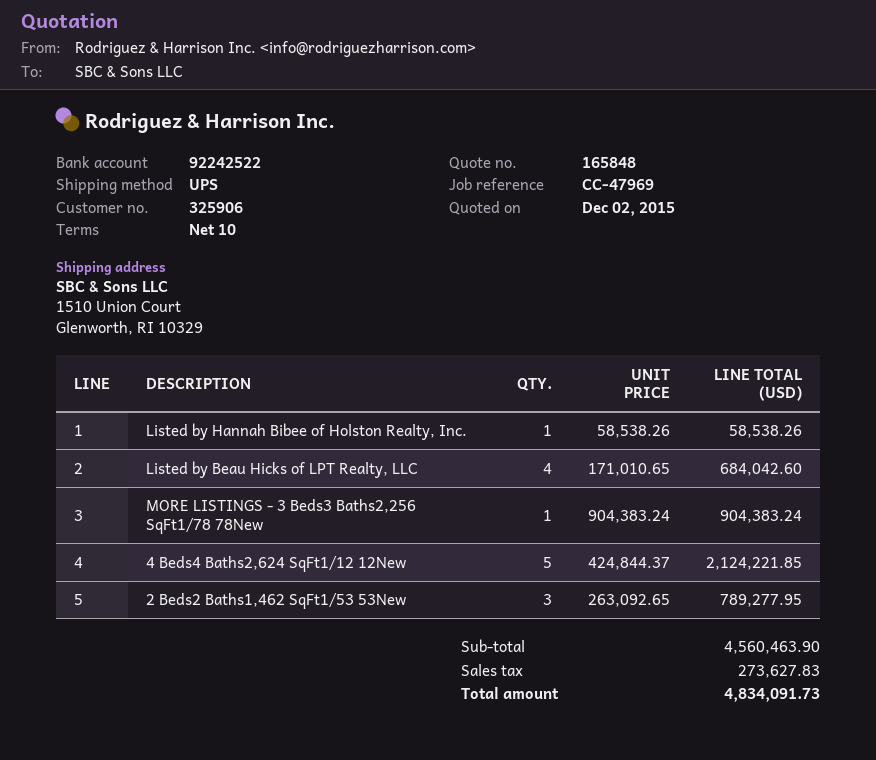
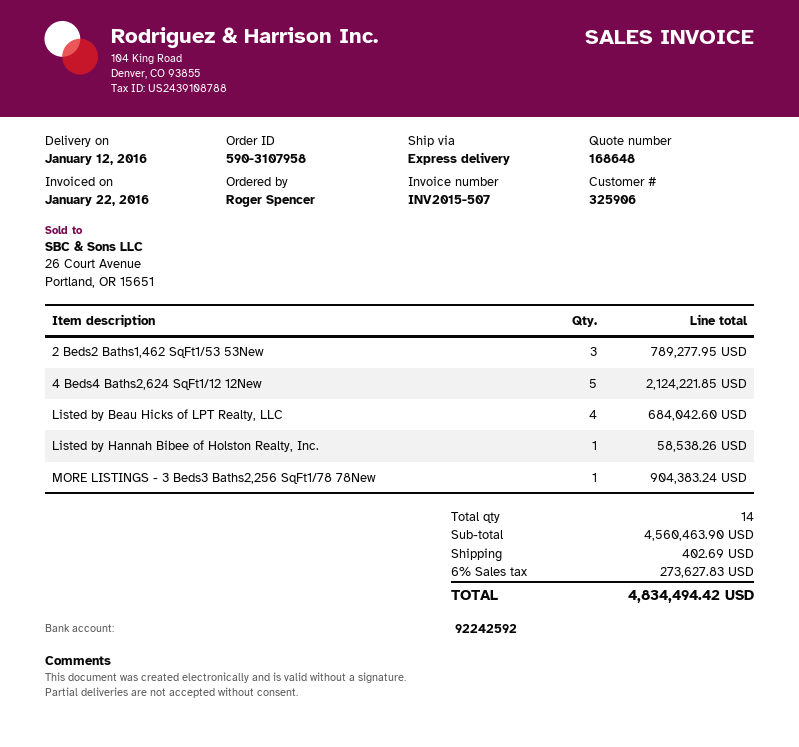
quote number: 165848 -> 168648
bank account: 92242522 -> 92242592
shipping method: UPS -> express
shipping: none -> 402.69
total: 4834091.73 -> 4834494.42

